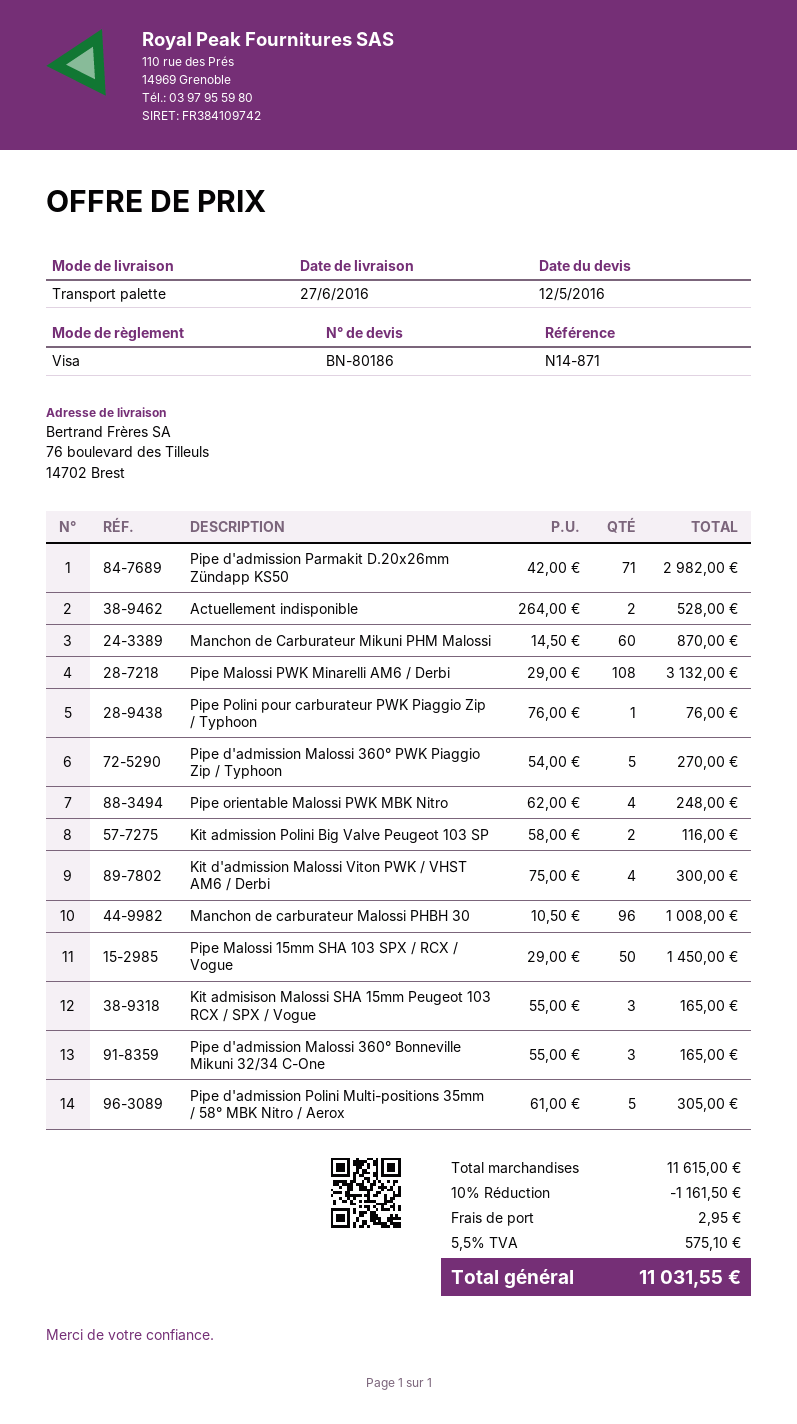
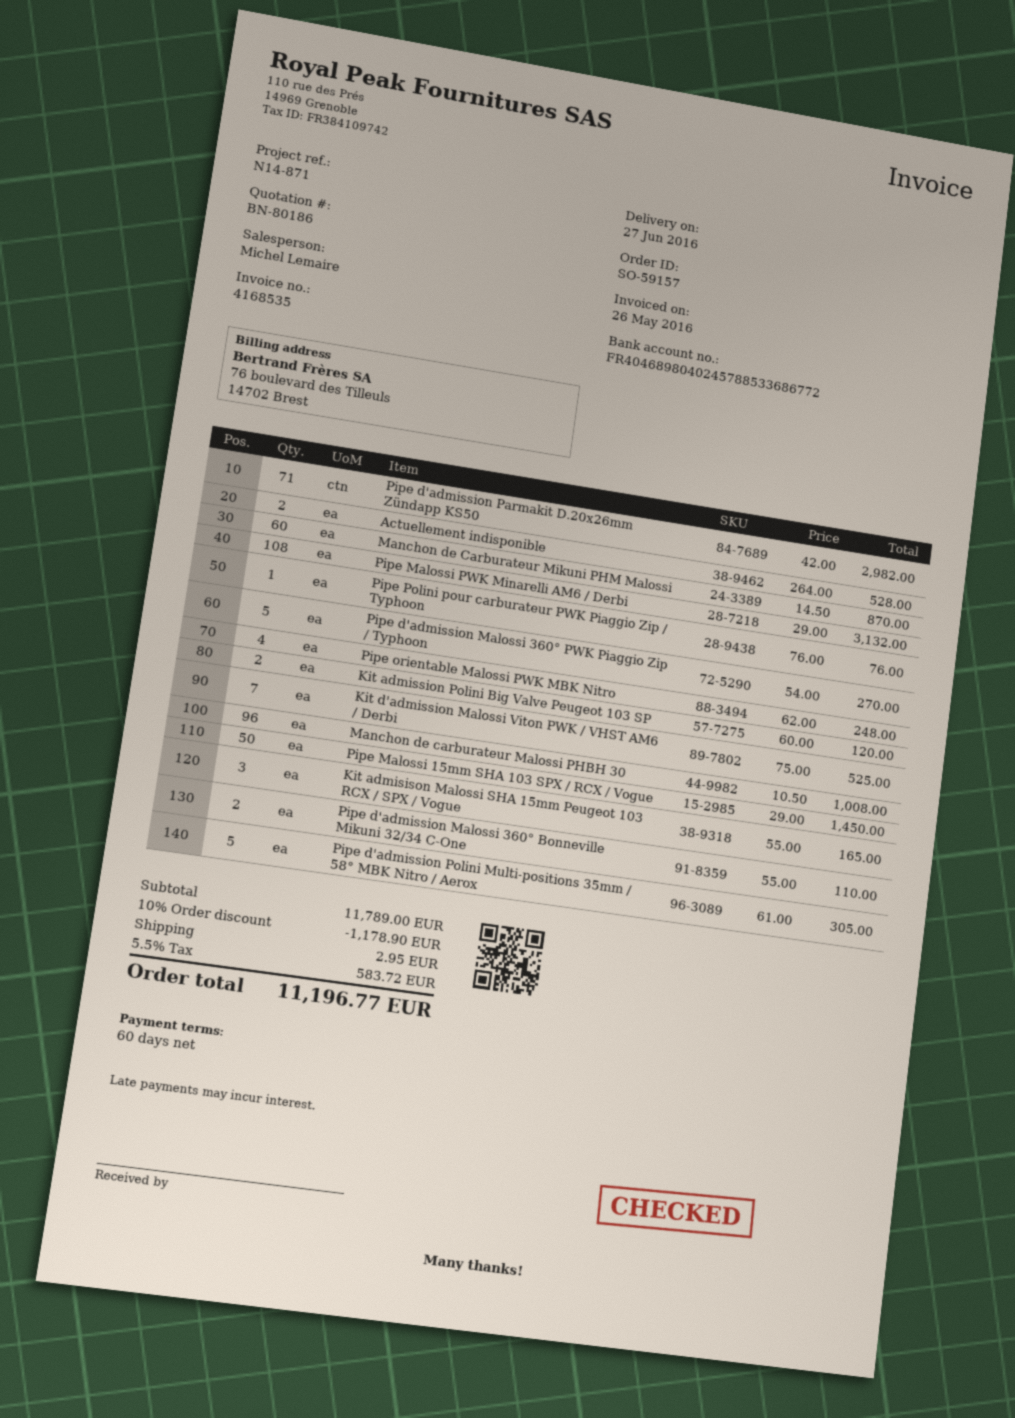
Kit admission Polini Big Valve Peugeot 103 SP: 2 x 58.00 = 116.00 -> 2 x 60.00 = 120.00
Kit d'admission Malossi Viton PWK / VHST AM6 / Derbi: 4 x 75.00 = 300.00 -> 7 x 75.00 = 525.00
Pipe d'admission Malossi 360° Bonneville Mikuni 32/34 C-One: 3 x 55.00 = 165.00 -> 2 x 55.00 = 110.00
subtotal: 11615.00 -> 11789.00
discount: 10% = 1161.50 -> 10% = 1178.90
tax: 5.5% = 575.10 -> 5.5% = 583.72
total: 11031.55 -> 11196.77

